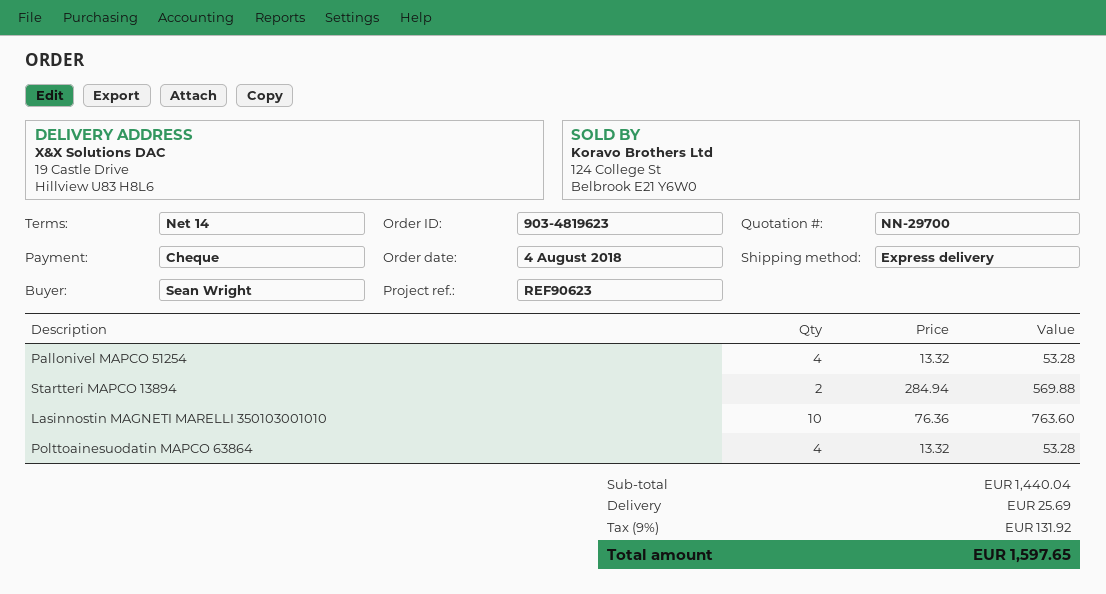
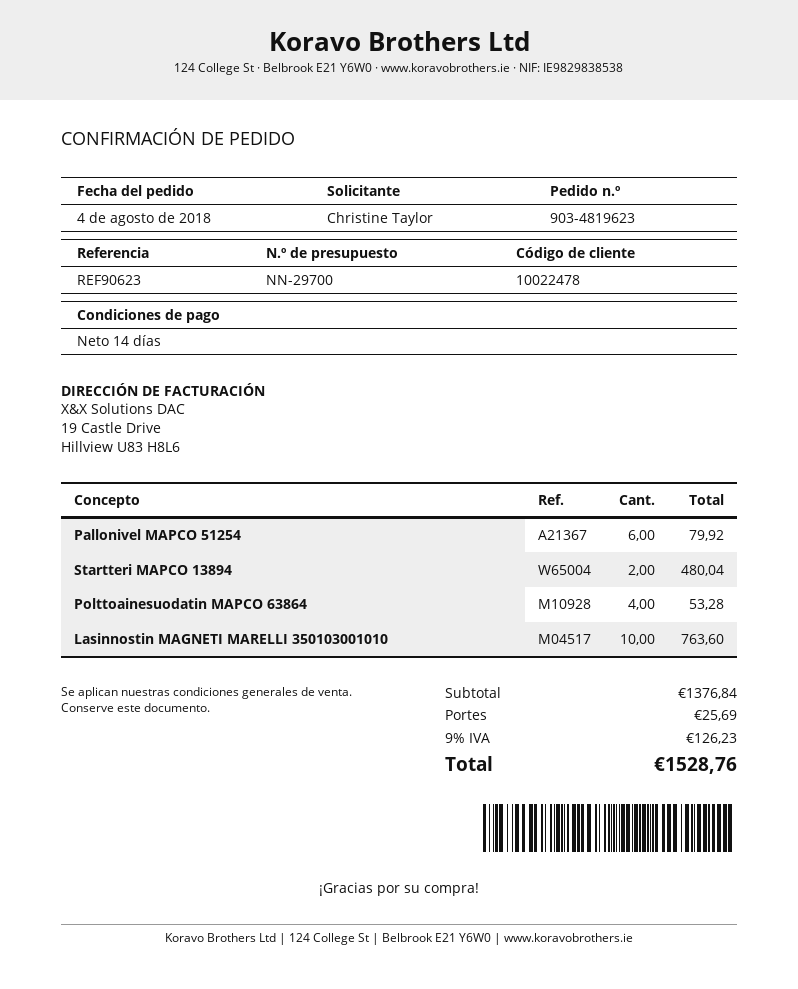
ordered by: Sean Wright -> Christine Taylor
Pallonivel MAPCO 51254: 4 for 53.28 -> 6 for 79.92
Startteri MAPCO 13894: 2 for 569.88 -> 2 for 480.04
subtotal: 1440.04 -> 1376.84
tax: 9% = 131.92 -> 9% = 126.23
total: 1597.65 -> 1528.76

